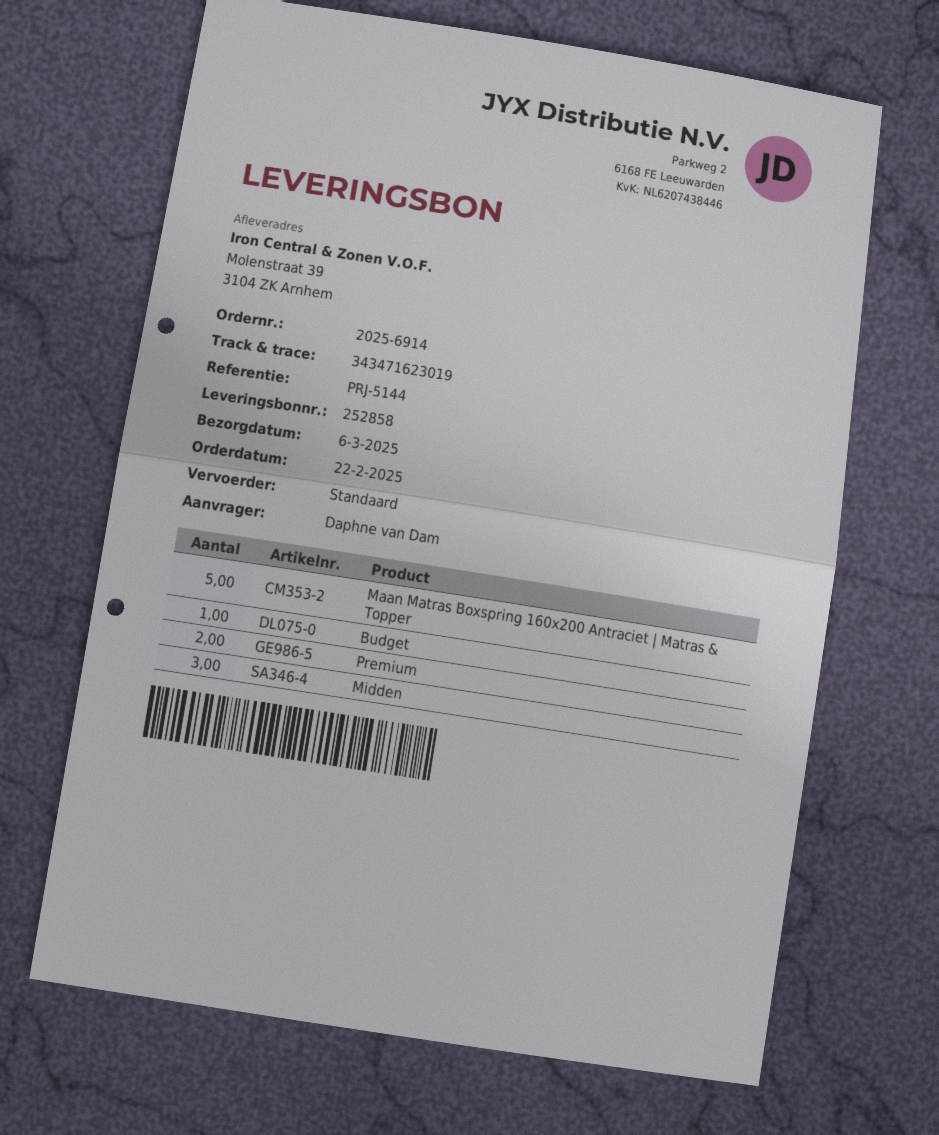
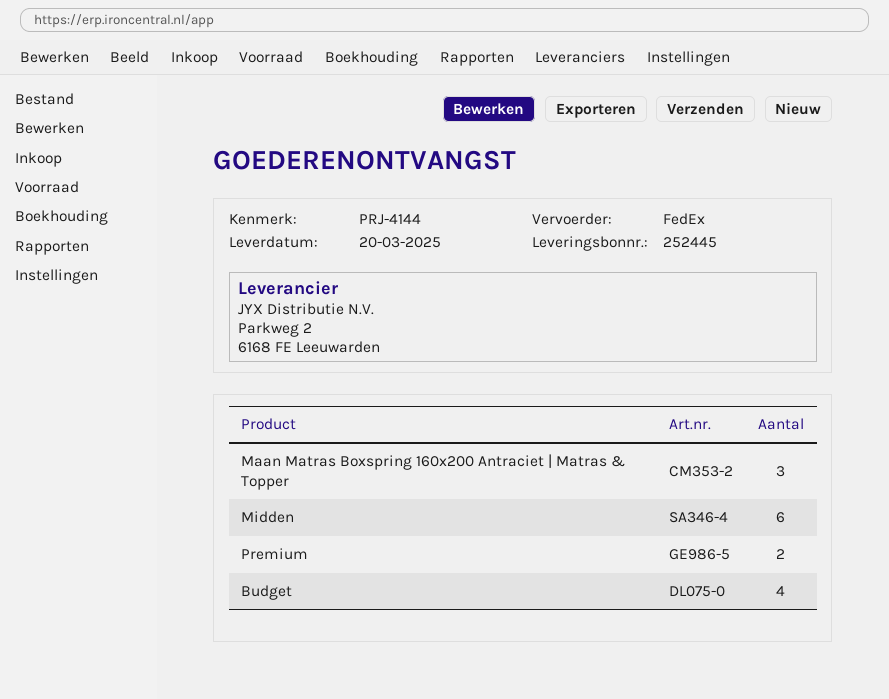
delivery note number: 252858 -> 252445
delivery date: 2025-03-06 -> 2025-03-20
reference: PRJ-5144 -> PRJ-4144
shipping method: standard -> FedEx
Maan Matras Boxspring 160x200 Antraciet | Matras & Topper: 5 -> 3
Budget: 1 -> 4
Midden: 3 -> 6

